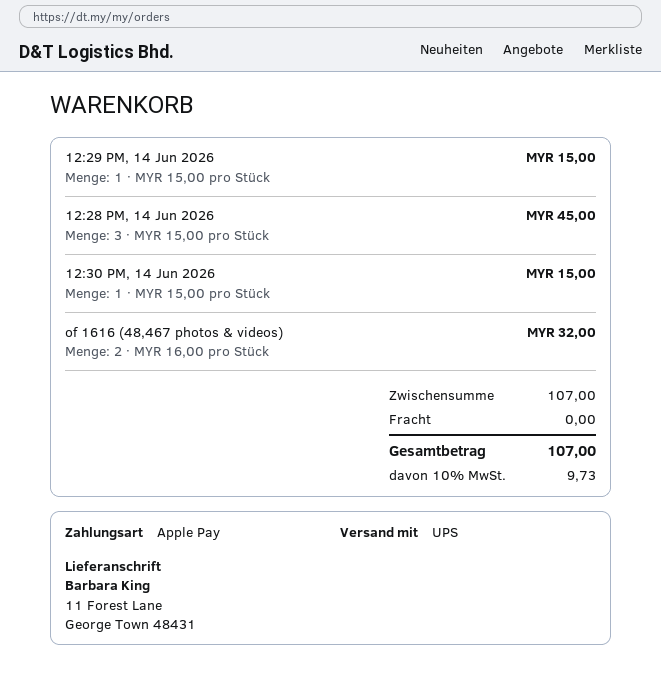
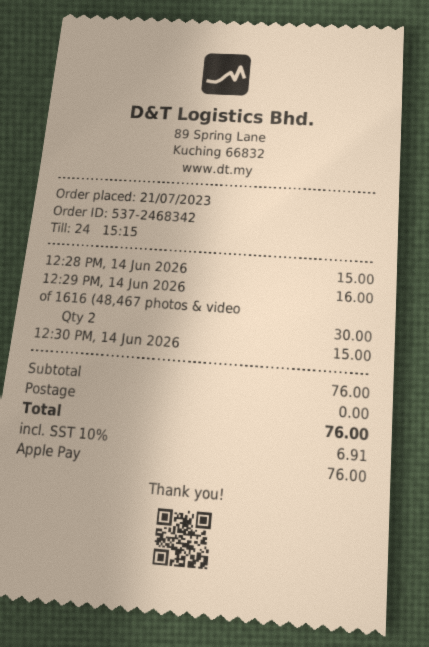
12:29 PM, 14 Jun 2026: 1 for 15.00 -> 1 for 16.00
12:28 PM, 14 Jun 2026: 3 for 45.00 -> 1 for 15.00
of 1616 (48,467 photos & videos): 2 for 32.00 -> 2 for 30.00
subtotal: 107.00 -> 76.00
tax: 10% = 9.73 -> 10% = 6.91
total: 107.00 -> 76.00

